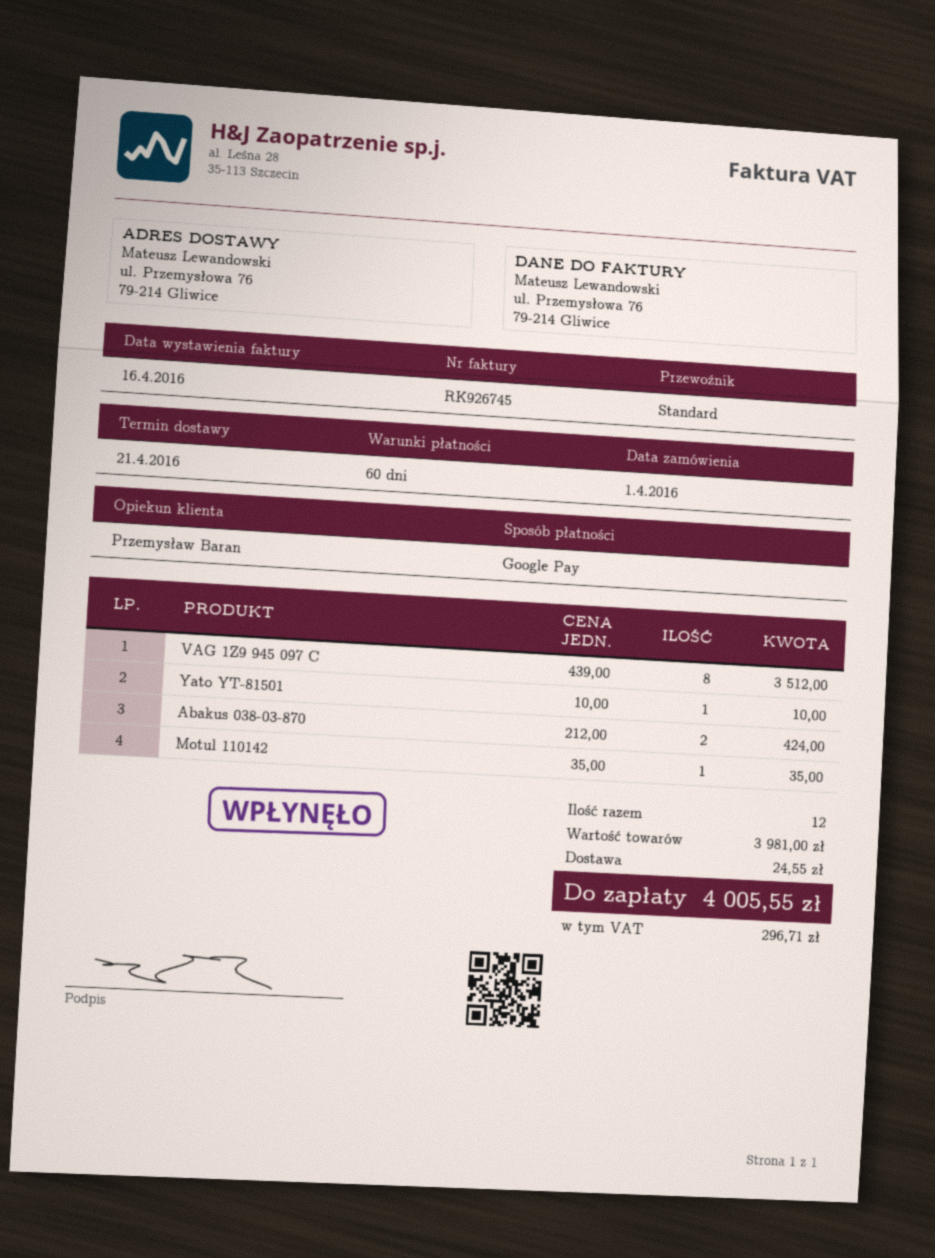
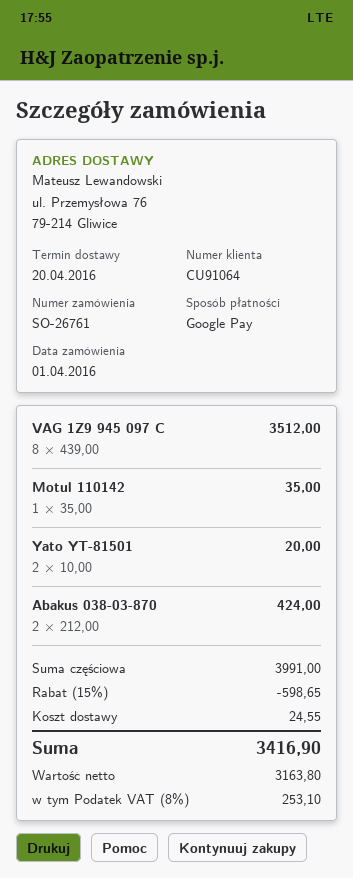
delivery date: 2016-04-21 -> 2016-04-20
Yato YT-81501: 1 x 10.00 = 10.00 -> 2 x 10.00 = 20.00
subtotal: 3981.00 -> 3991.00
discount: none -> 15% = 598.65
tax: 296.71 -> 253.10
total: 4005.55 -> 3416.90

